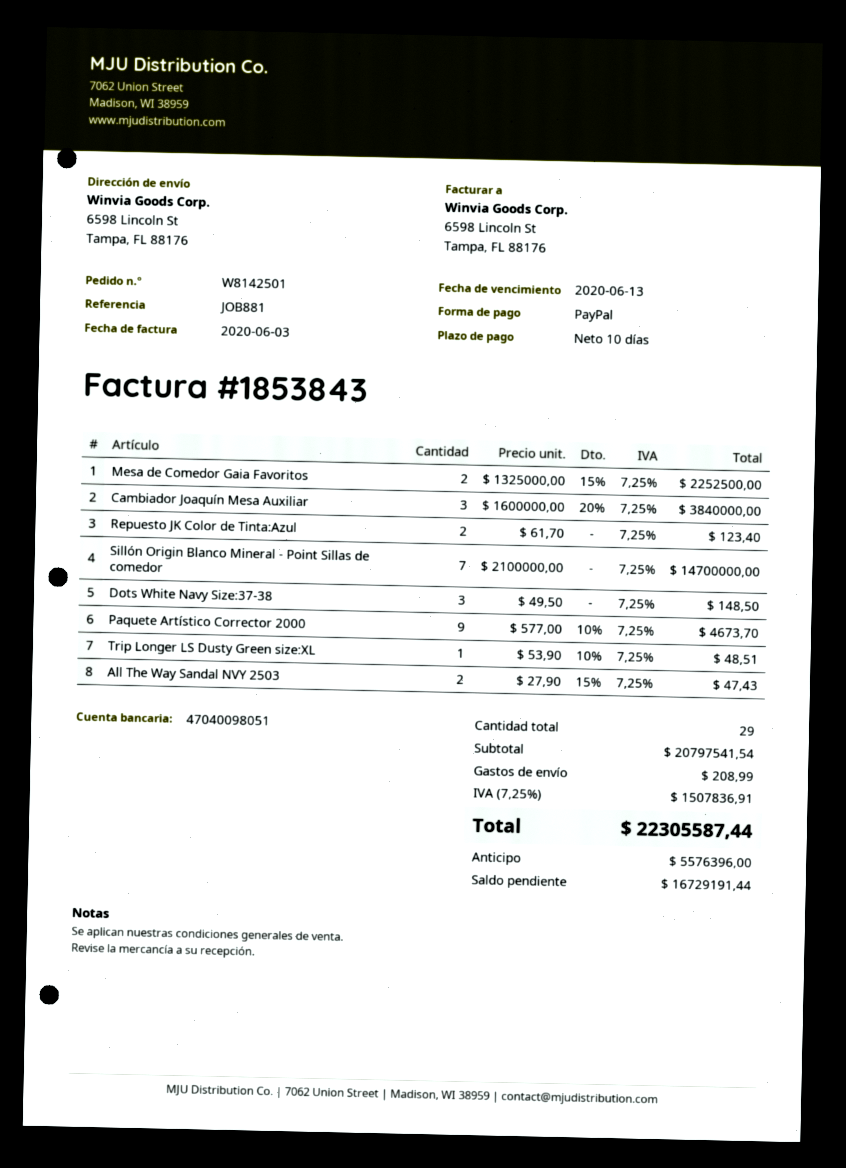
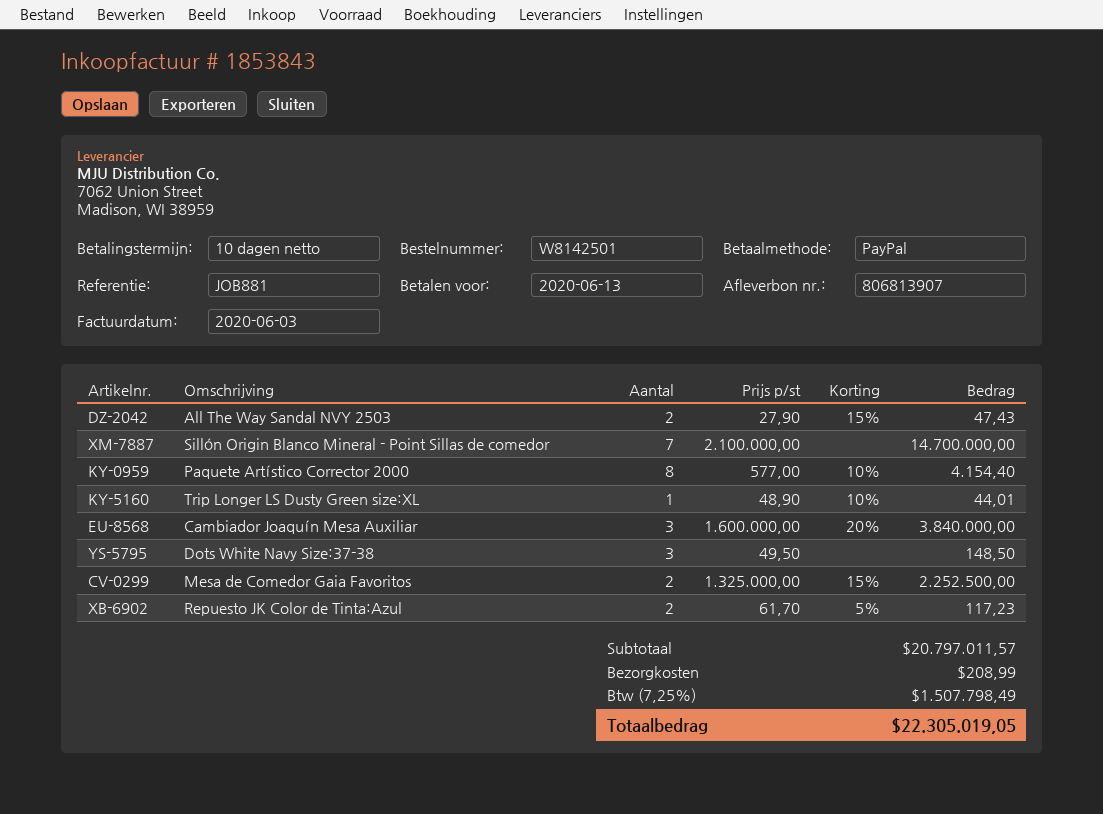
Repuesto JK Color de Tinta:Azul: 2 x 61.70 = 123.40 -> 2 x 61.70 - 5% = 117.23
Paquete Artístico Corrector 2000: 9 x 577.00 - 10% = 4673.70 -> 8 x 577.00 - 10% = 4154.40
Trip Longer LS Dusty Green size:XL: 1 x 53.90 - 10% = 48.51 -> 1 x 48.90 - 10% = 44.01
subtotal: 20797541.54 -> 20797011.57
tax: 7.25% = 1507836.91 -> 7.25% = 1507798.49
total: 22305587.44 -> 22305019.05

